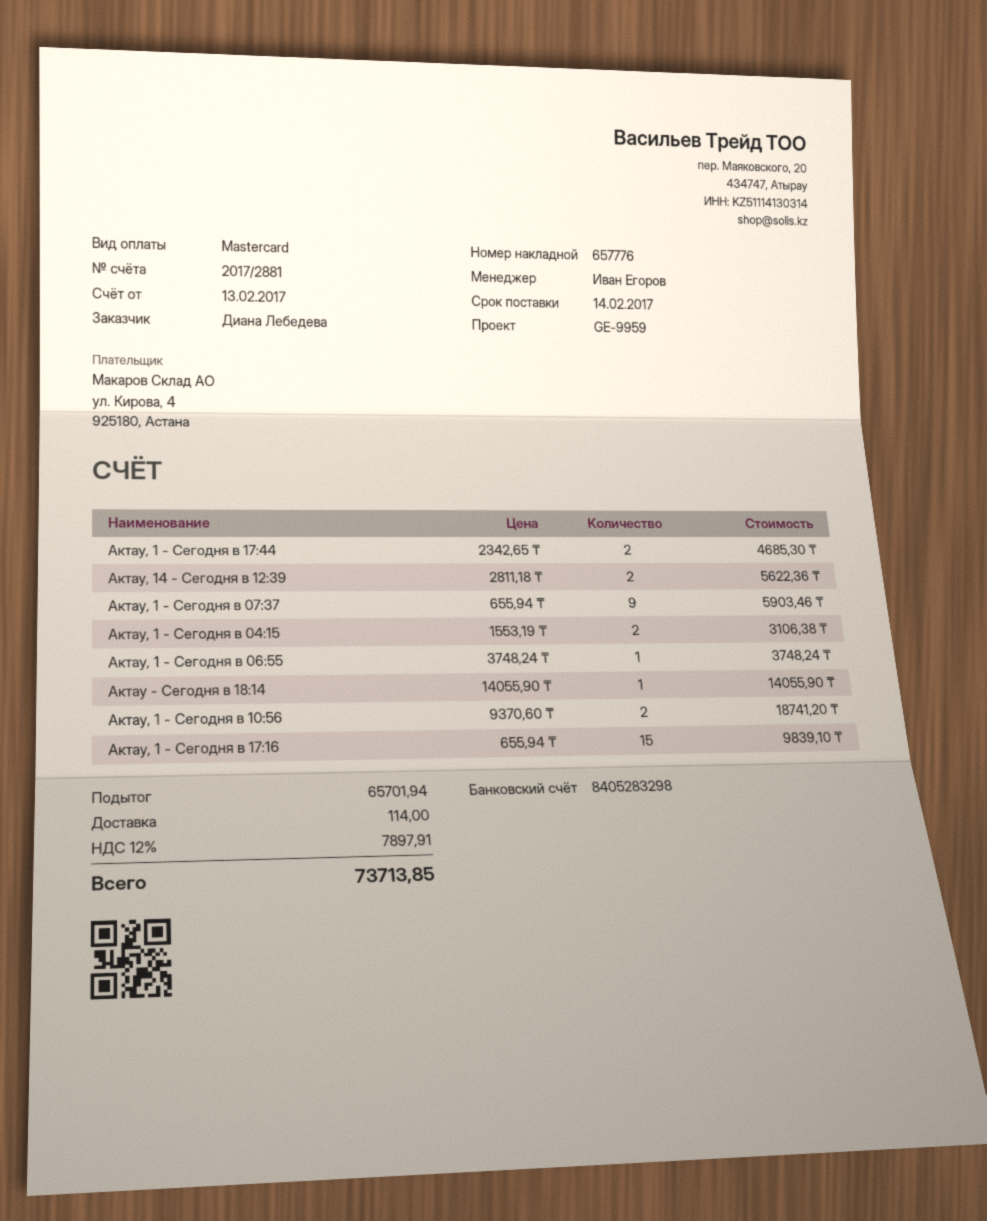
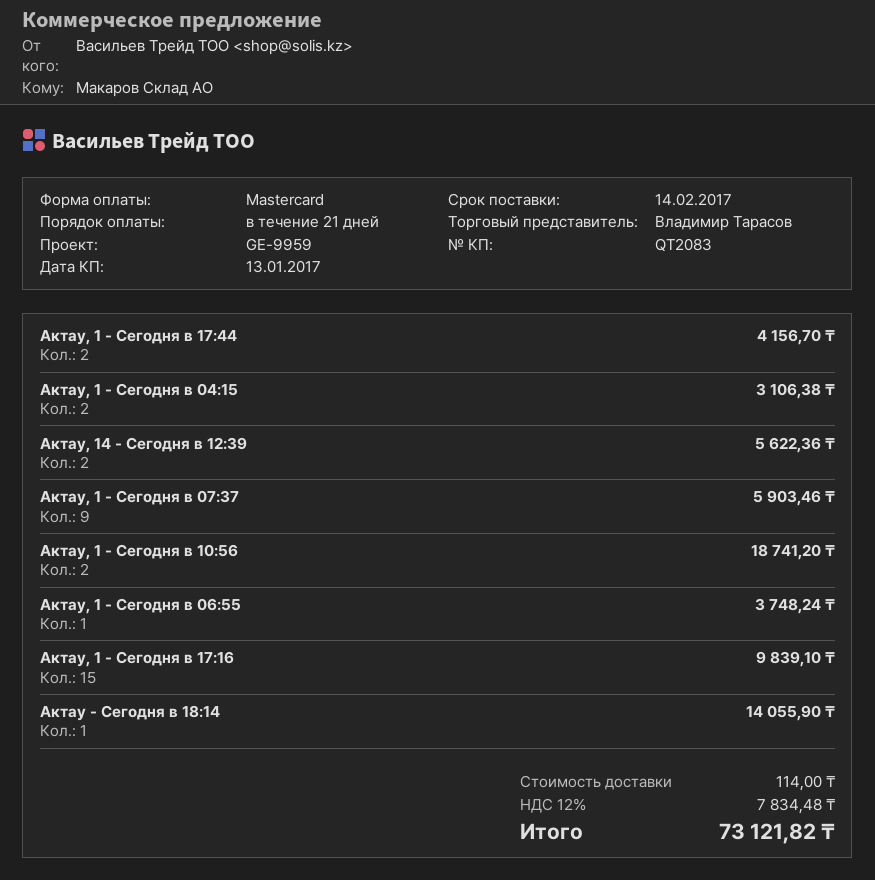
sales rep: Иван Егоров -> Владимир Тарасов
Актау, 1 - Сегодня в 17:44: 2 for 4685.30 -> 2 for 4156.70
tax: 12% = 7897.91 -> 12% = 7834.48
total: 73713.85 -> 73121.82

